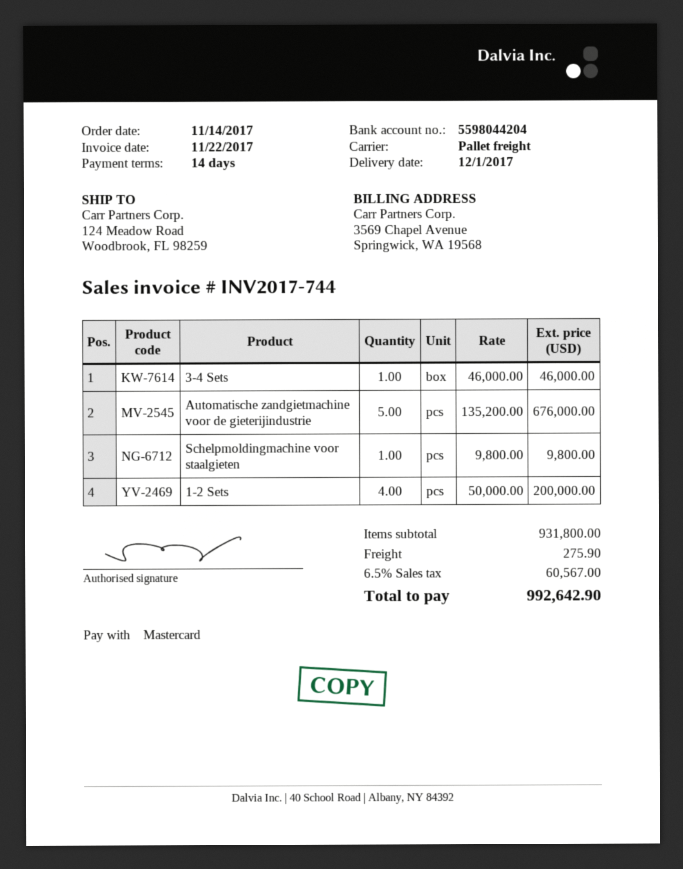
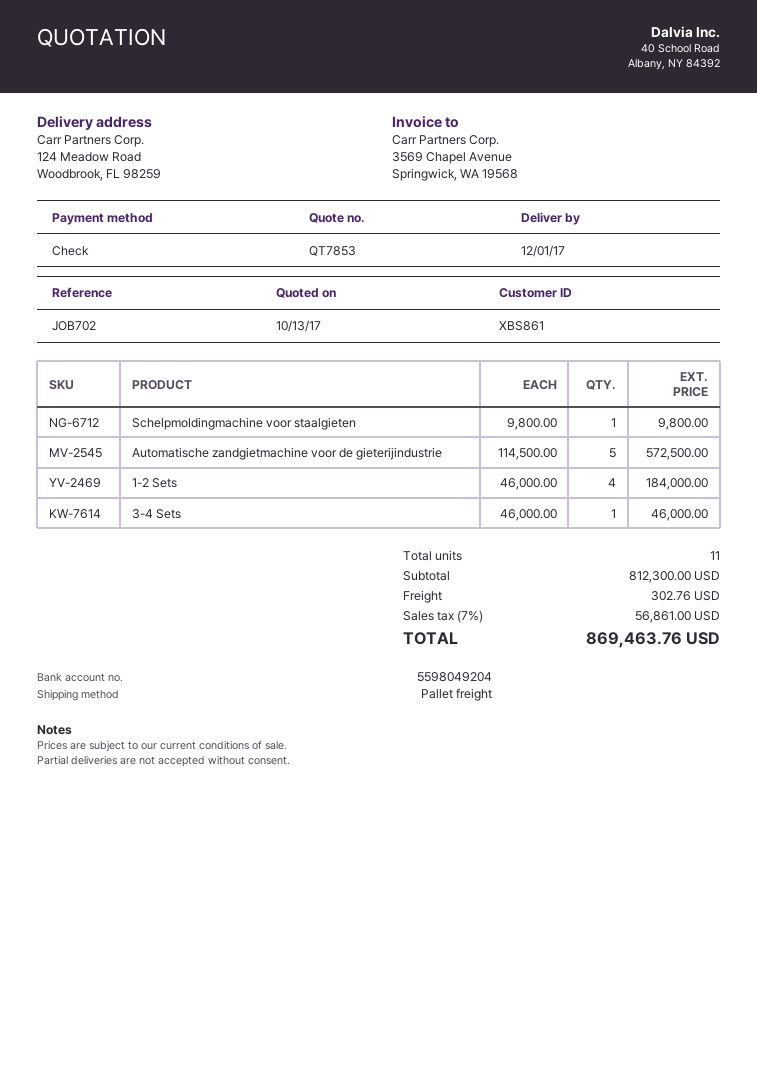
payment method: Mastercard -> cheque
bank account: 5598044204 -> 5598049204
Automatische zandgietmachine voor de gieterijindustrie: 5 x 135200.00 = 676000.00 -> 5 x 114500.00 = 572500.00
1-2 Sets: 4 x 50000.00 = 200000.00 -> 4 x 46000.00 = 184000.00
subtotal: 931800.00 -> 812300.00
shipping: 275.90 -> 302.76
tax: 6.5% = 60567.00 -> 7% = 56861.00
total: 992642.90 -> 869463.76

